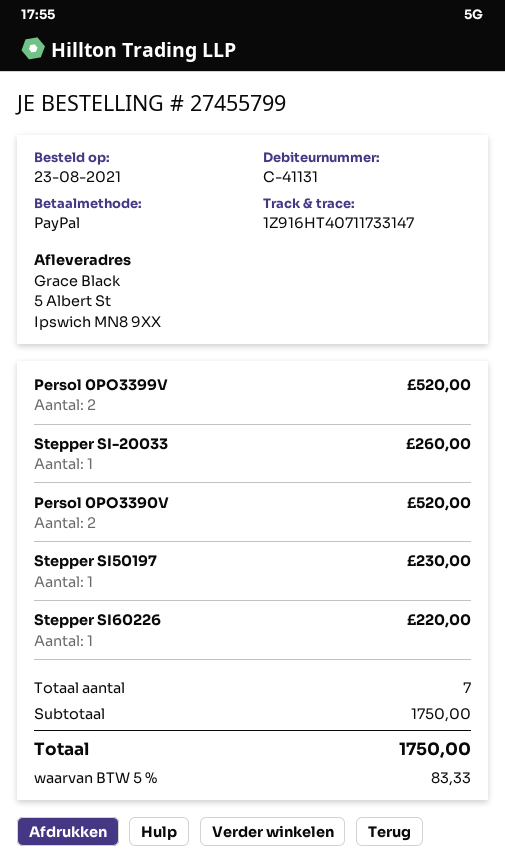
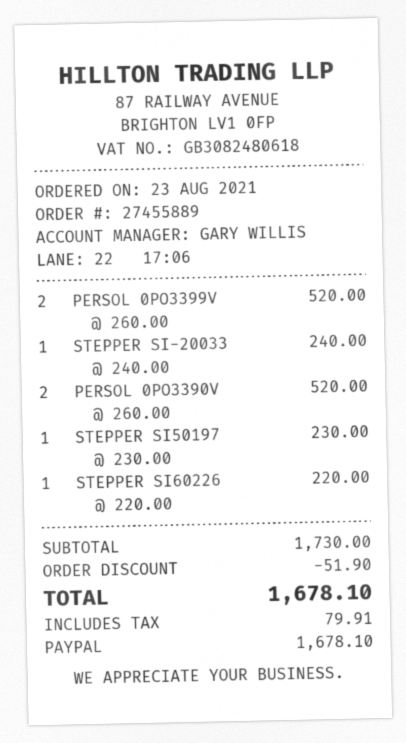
order number: 27455799 -> 27455889
Stepper SI-20033: 1 for 260.00 -> 1 for 240.00
subtotal: 1750.00 -> 1730.00
discount: none -> 51.90
tax: 83.33 -> 79.91
total: 1750.00 -> 1678.10

